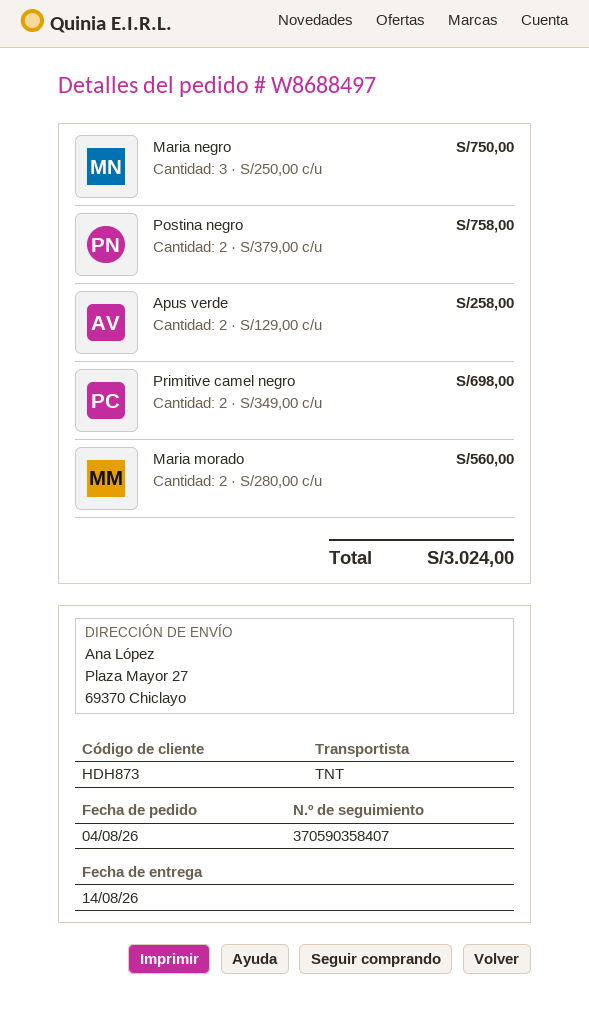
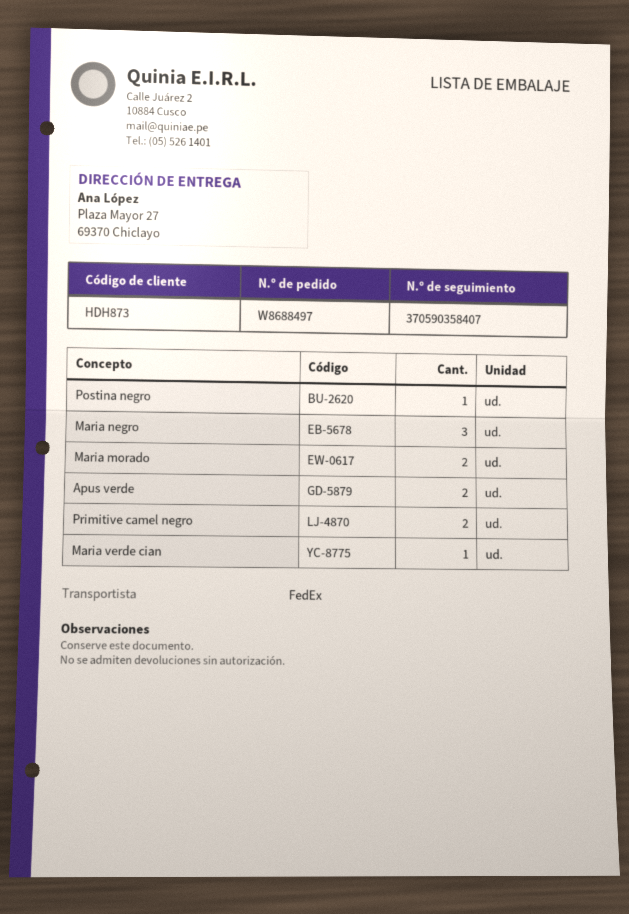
shipping method: TNT -> FedEx
Postina negro: 2 -> 1
Maria verde cian: none -> 1

